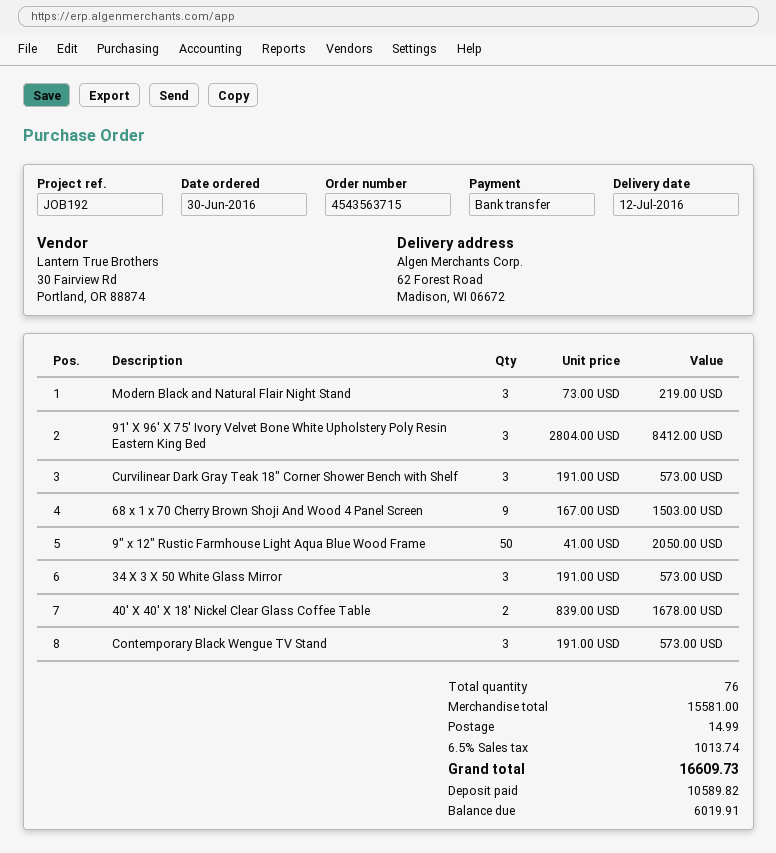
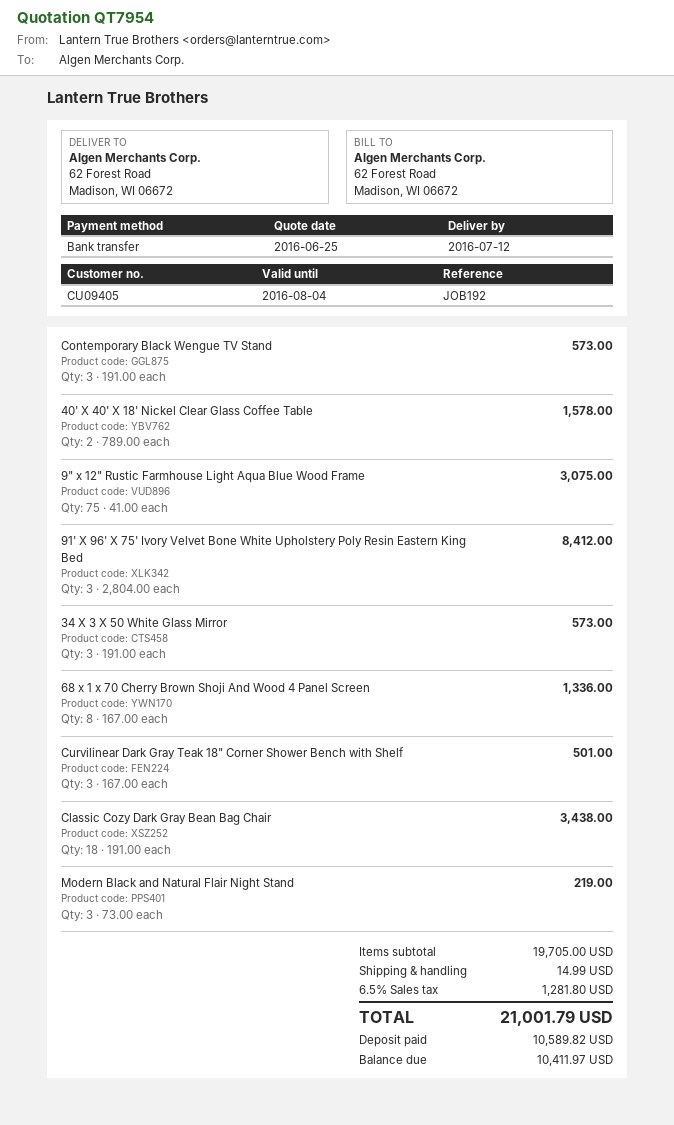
Curvilinear Dark Gray Teak 18" Corner Shower Bench with Shelf: 3 x 191.00 = 573.00 -> 3 x 167.00 = 501.00
68 x 1 x 70 Cherry Brown Shoji And Wood 4 Panel Screen: 9 x 167.00 = 1503.00 -> 8 x 167.00 = 1336.00
9" x 12" Rustic Farmhouse Light Aqua Blue Wood Frame: 50 x 41.00 = 2050.00 -> 75 x 41.00 = 3075.00
40' X 40' X 18' Nickel Clear Glass Coffee Table: 2 x 839.00 = 1678.00 -> 2 x 789.00 = 1578.00
Classic Cozy Dark Gray Bean Bag Chair: none -> 18 x 191.00 = 3438.00
subtotal: 15581.00 -> 19705.00
tax: 6.5% = 1013.74 -> 6.5% = 1281.80
total: 16609.73 -> 21001.79
balance: 6019.91 -> 10411.97

